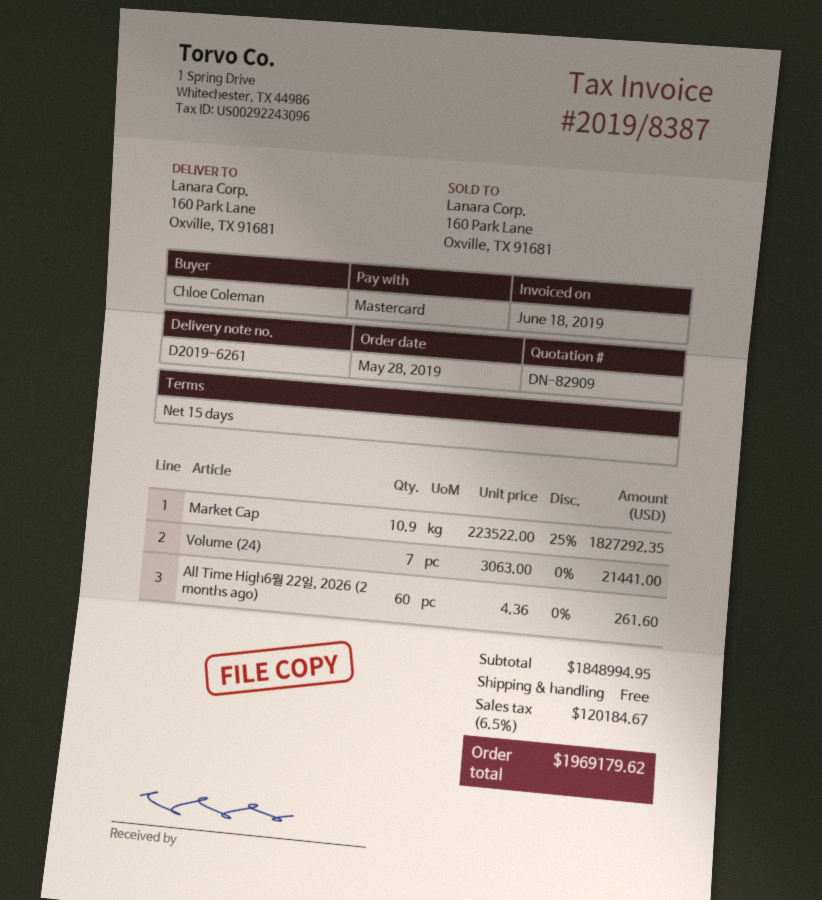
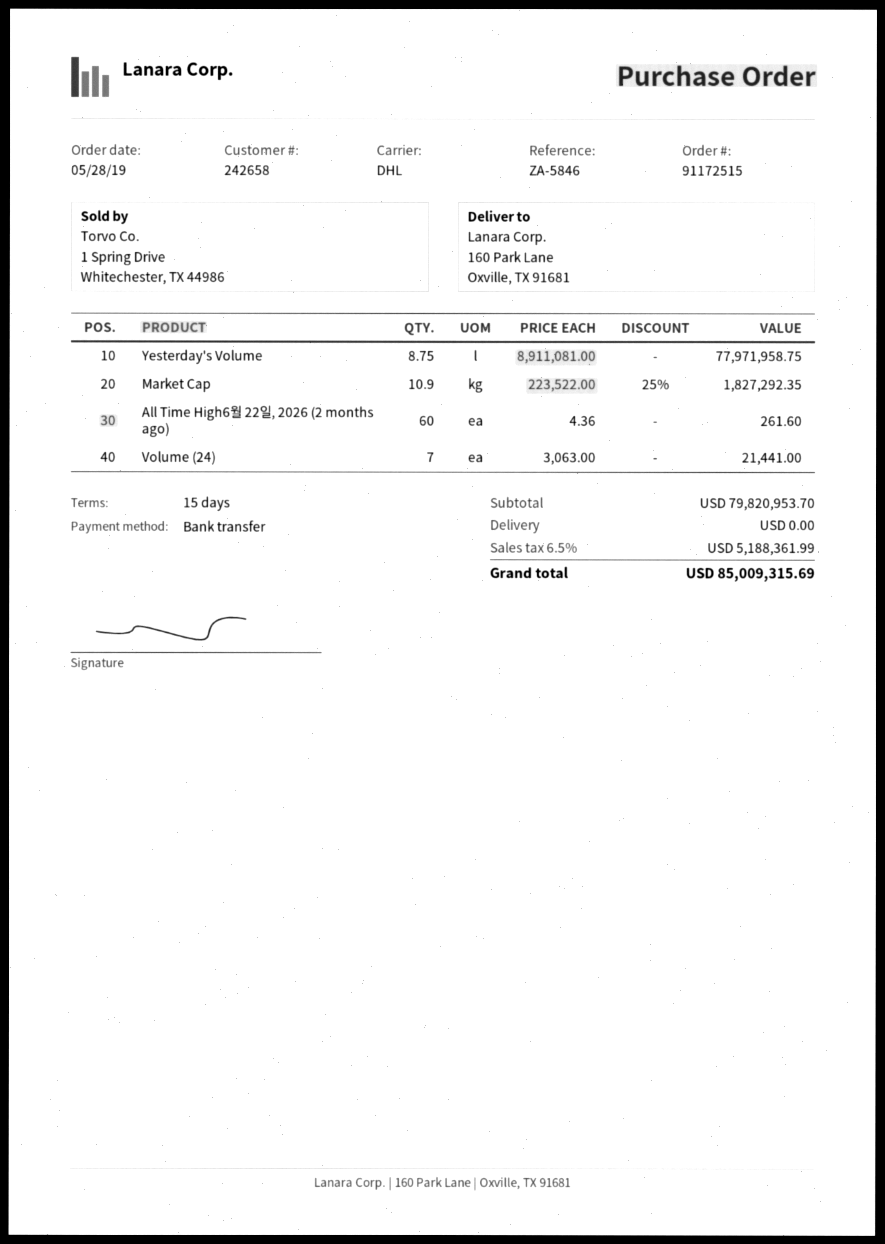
payment method: Mastercard -> bank transfer
Yesterday's Volume: none -> 8.75 x 8911081.00 = 77971958.75
subtotal: 1848994.95 -> 79820953.70
tax: 6.5% = 120184.67 -> 6.5% = 5188361.99
total: 1969179.62 -> 85009315.69

